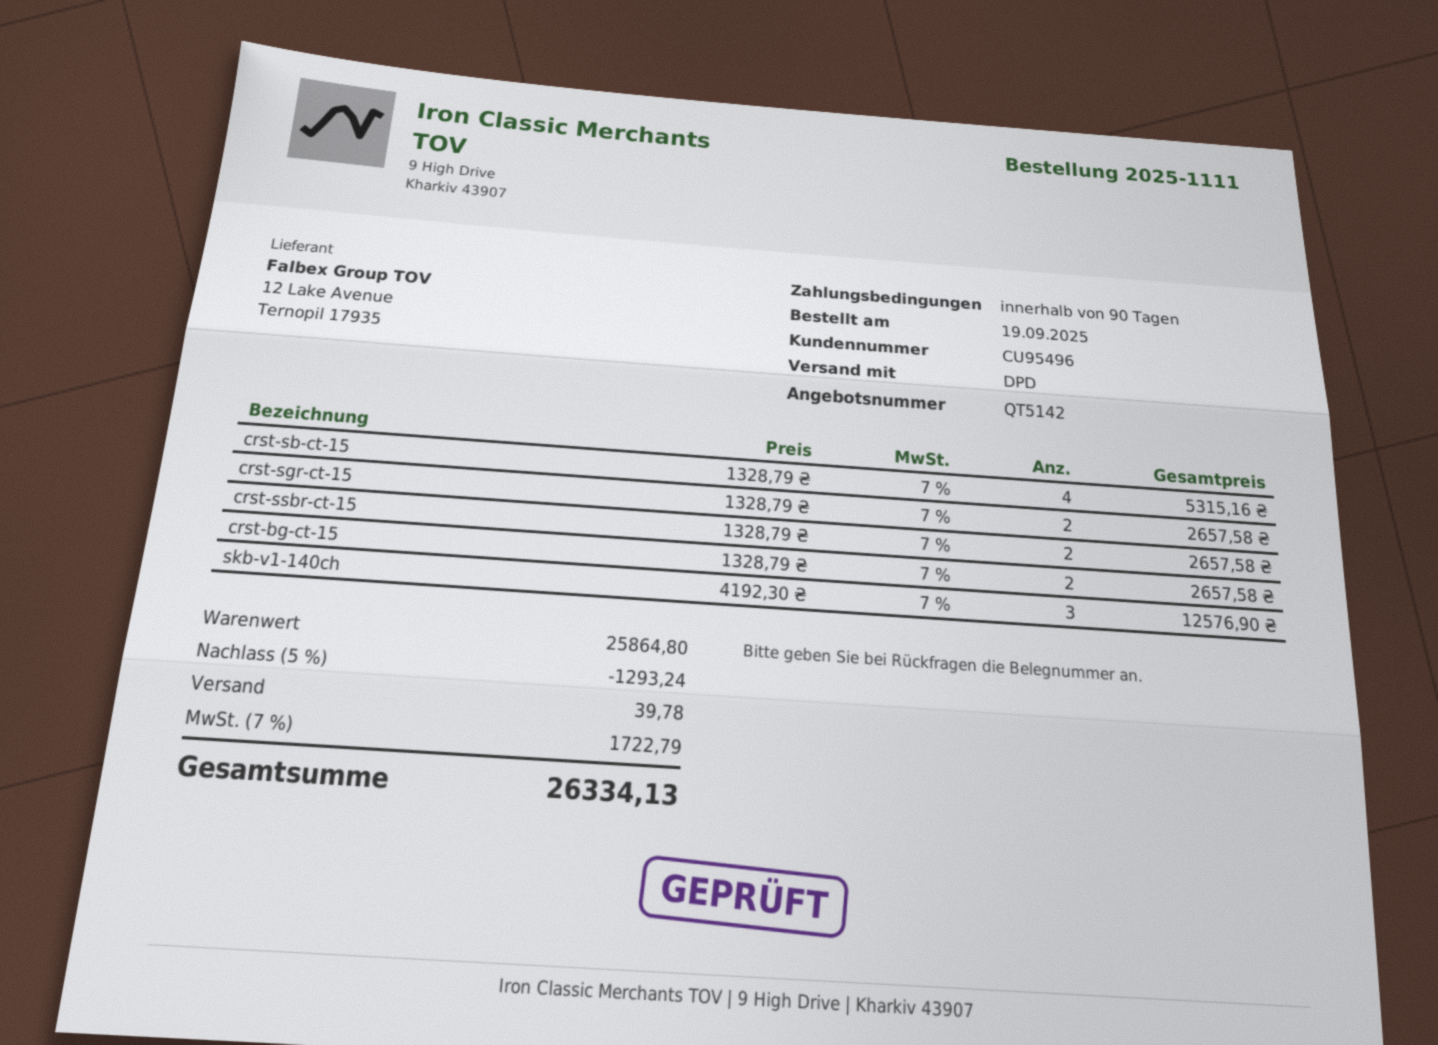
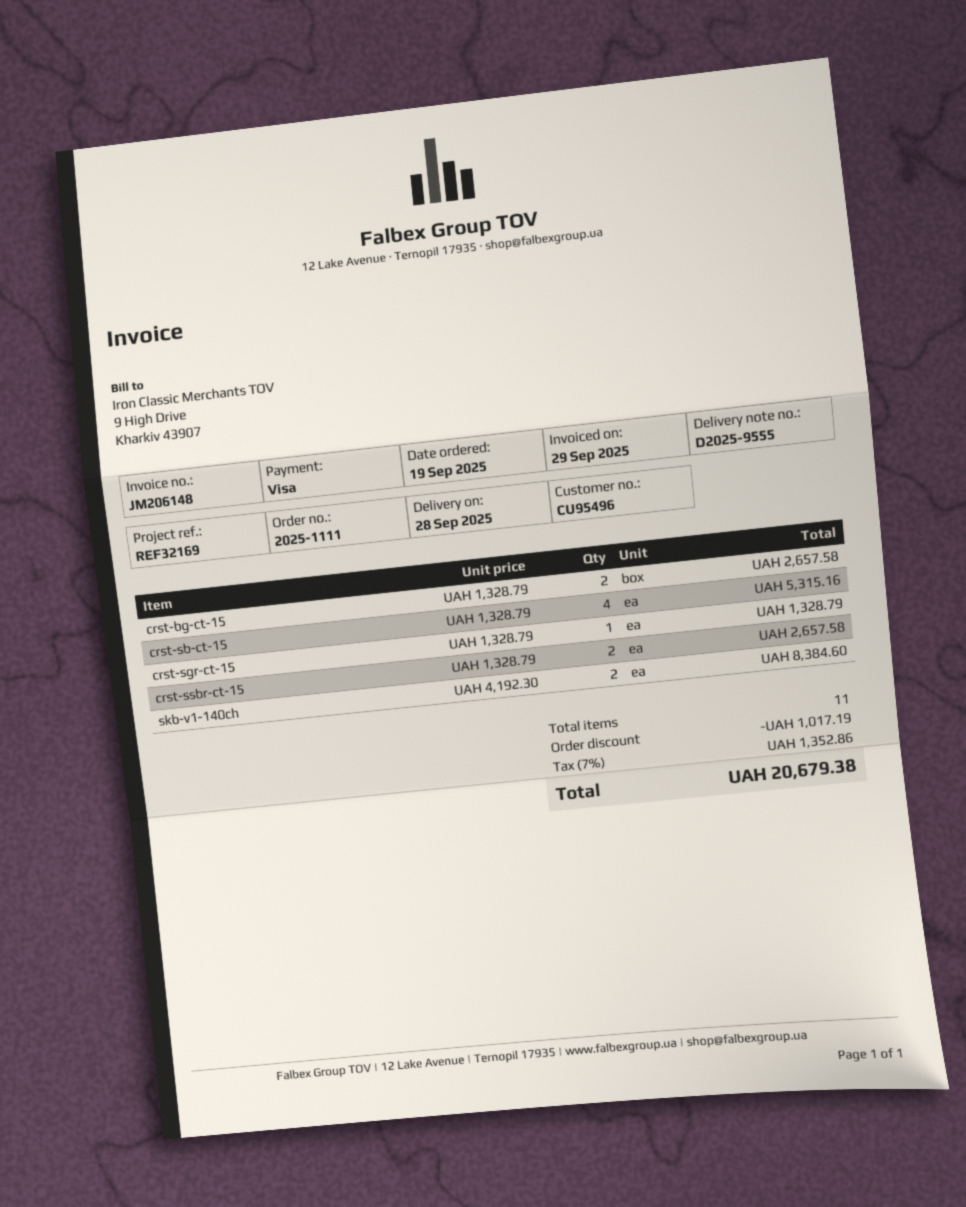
crst-sgr-ct-15: 2 x 1328.79 = 2657.58 -> 1 x 1328.79 = 1328.79
skb-v1-140ch: 3 x 4192.30 = 12576.90 -> 2 x 4192.30 = 8384.60
discount: 1293.24 -> 1017.19
shipping: 39.78 -> none
tax: 7% = 1722.79 -> 7% = 1352.86
total: 26334.13 -> 20679.38

